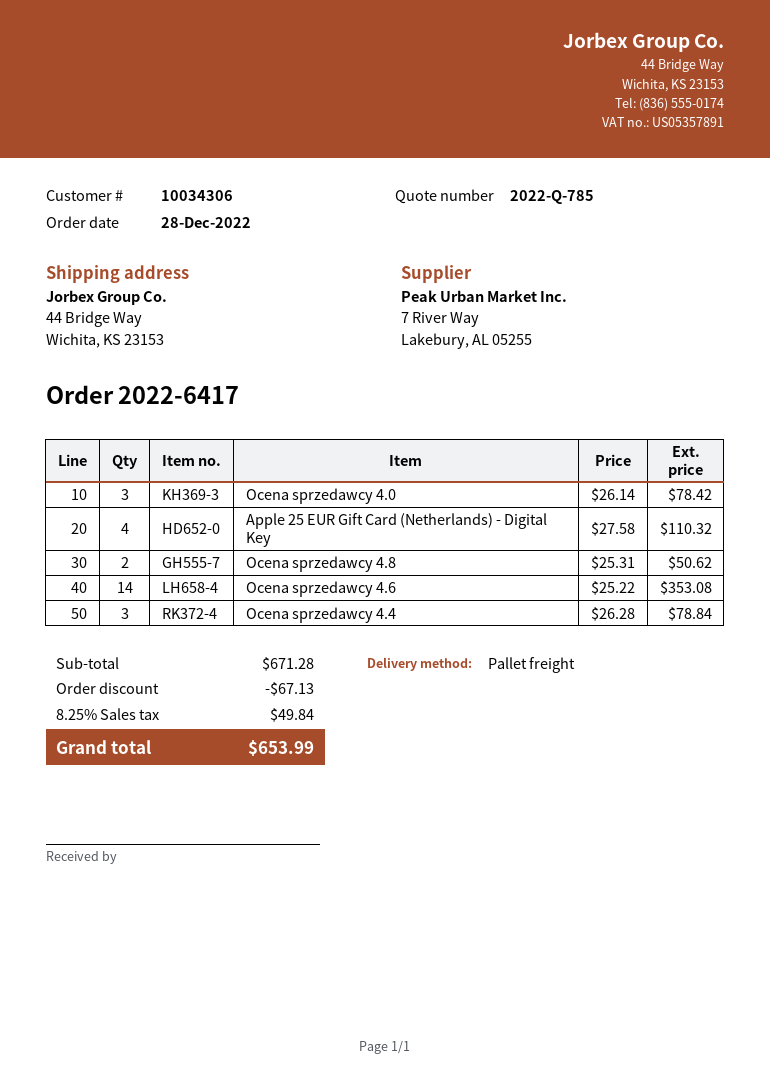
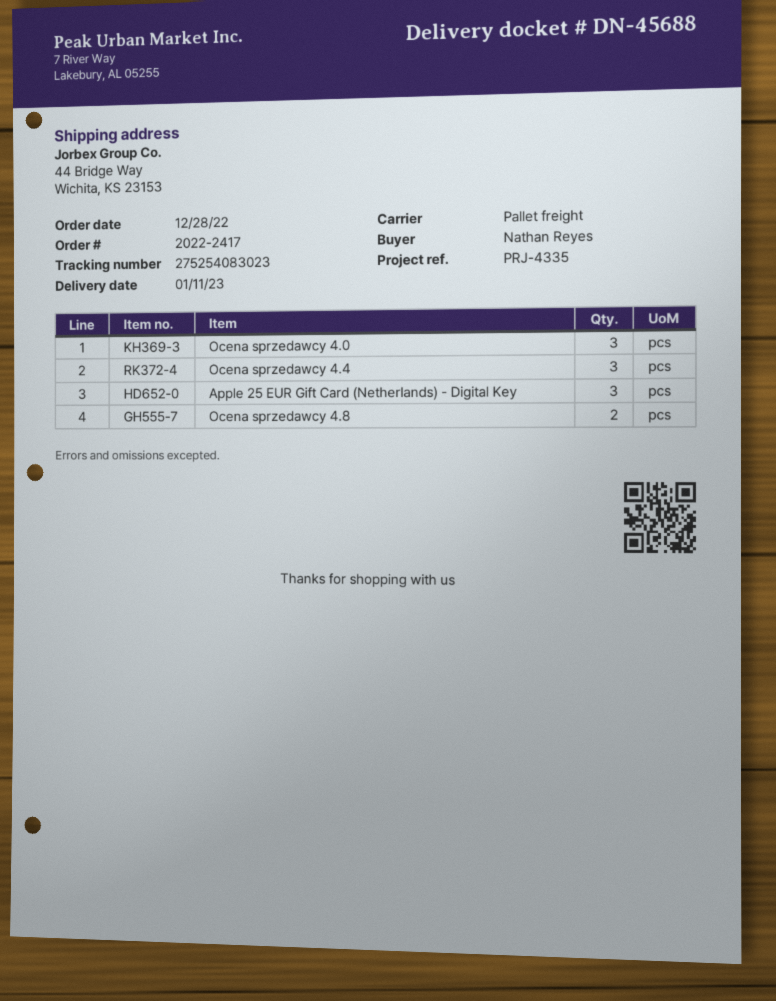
order number: 2022-6417 -> 2022-2417
Apple 25 EUR Gift Card (Netherlands) - Digital Key: 4 -> 3
Ocena sprzedawcy 4.6: 14 -> none

